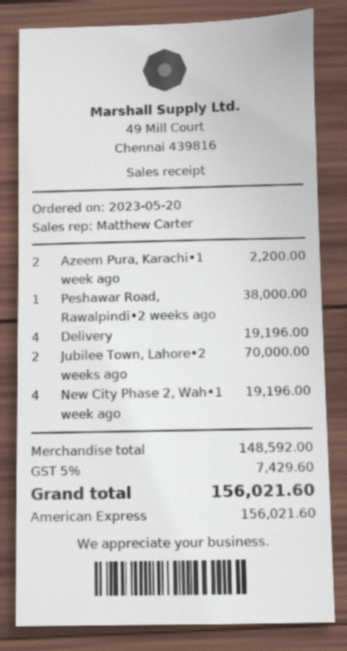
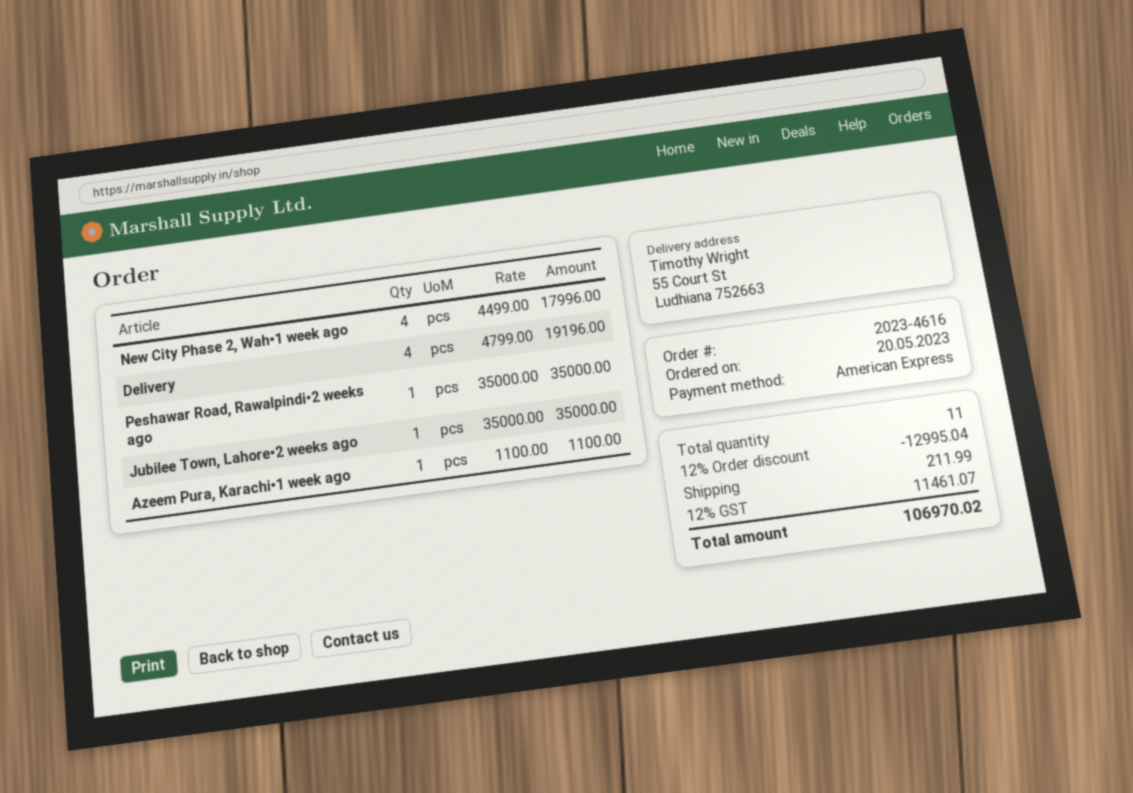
Azeem Pura, Karachi•1 week ago: 2 for 2200.00 -> 1 for 1100.00
Peshawar Road, Rawalpindi•2 weeks ago: 1 for 38000.00 -> 1 for 35000.00
Jubilee Town, Lahore•2 weeks ago: 2 for 70000.00 -> 1 for 35000.00
New City Phase 2, Wah•1 week ago: 4 for 19196.00 -> 4 for 17996.00
discount: none -> 12% = 12995.04
shipping: none -> 211.99
tax: 5% = 7429.60 -> 12% = 11461.07
total: 156021.60 -> 106970.02

